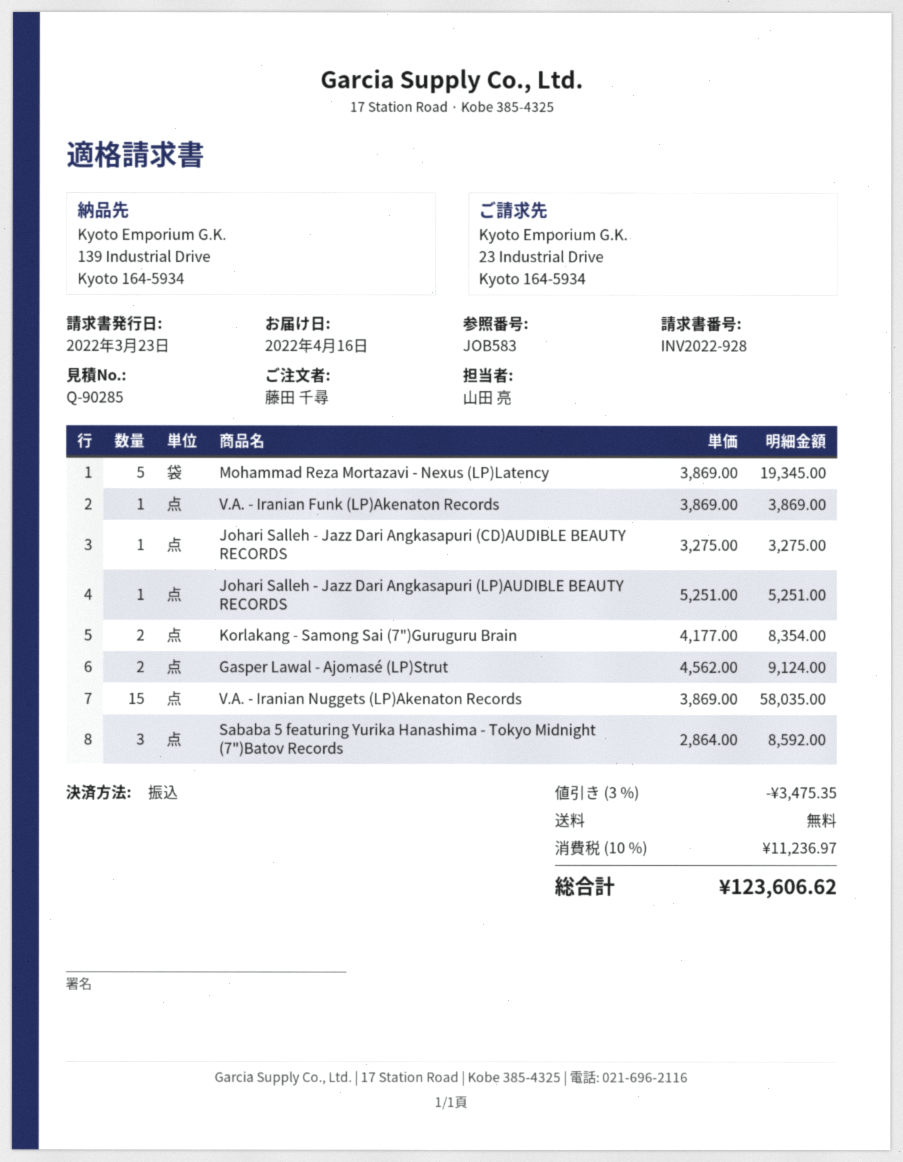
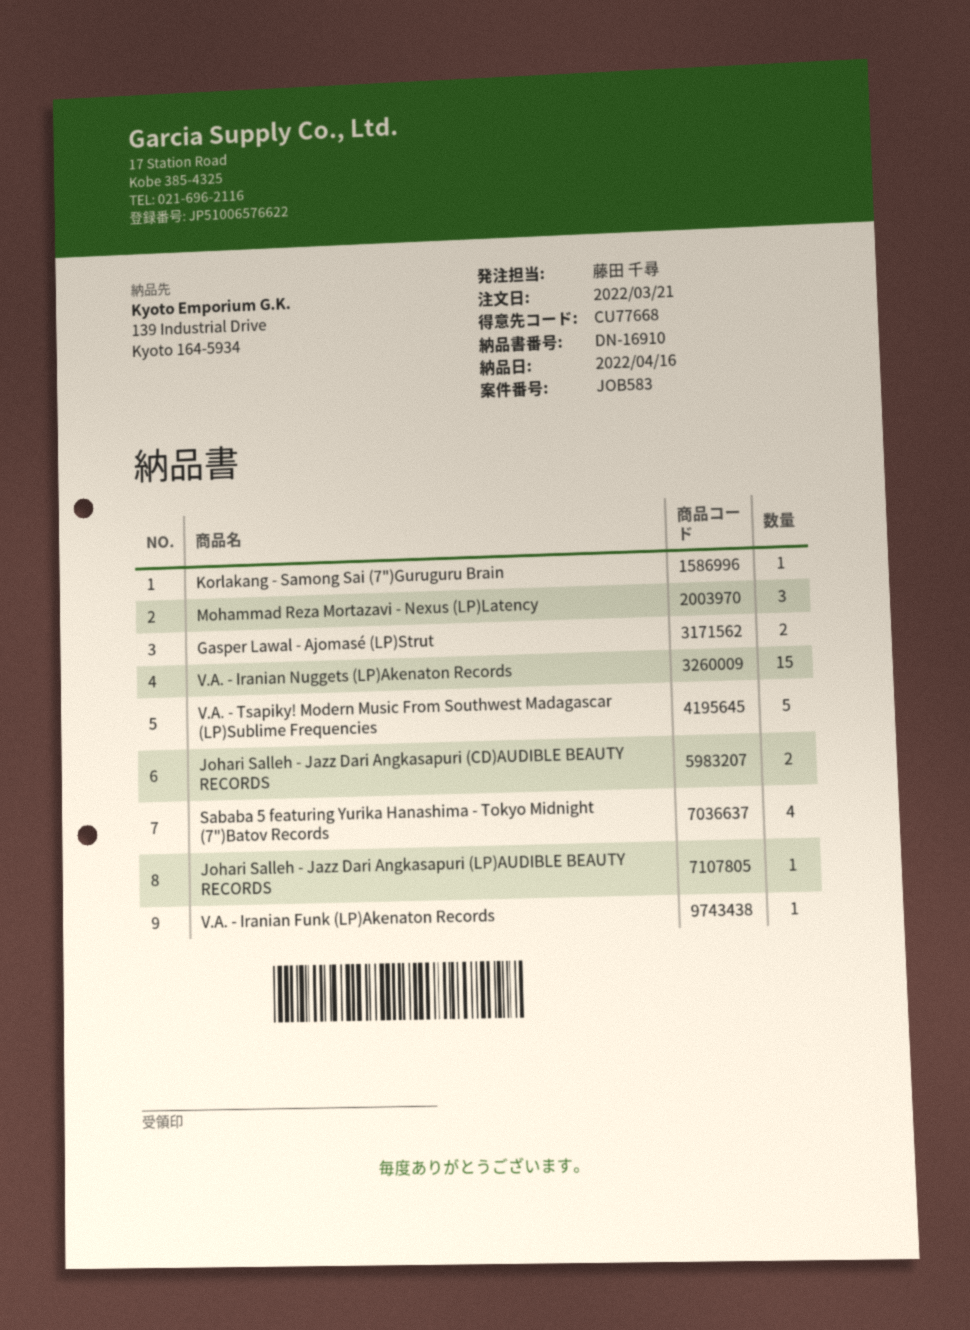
Mohammad Reza Mortazavi - Nexus (LP)Latency: 5 -> 3
Johari Salleh - Jazz Dari Angkasapuri (CD)AUDIBLE BEAUTY RECORDS: 1 -> 2
Korlakang - Samong Sai (7")Guruguru Brain: 2 -> 1
Sababa 5 featuring Yurika Hanashima - Tokyo Midnight (7")Batov Records: 3 -> 4
V.A. - Tsapiky! Modern Music From Southwest Madagascar (LP)Sublime Frequencies: none -> 5

